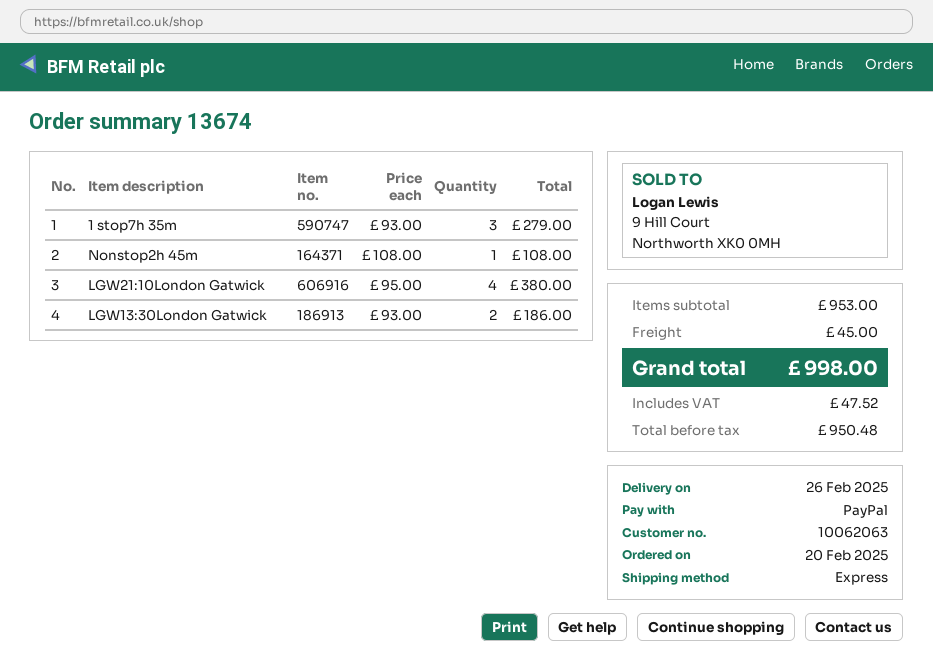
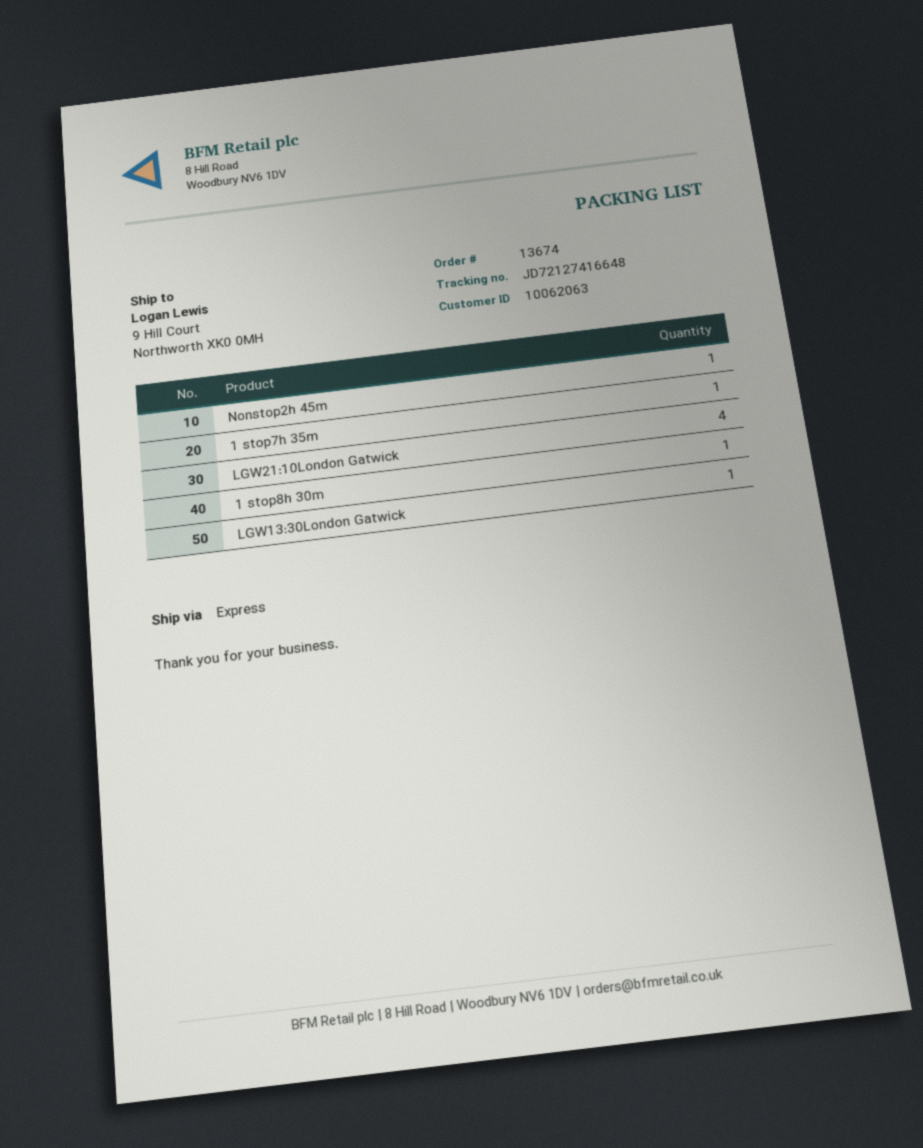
1 stop7h 35m: 3 -> 1
LGW13:30London Gatwick: 2 -> 1
1 stop8h 30m: none -> 1

